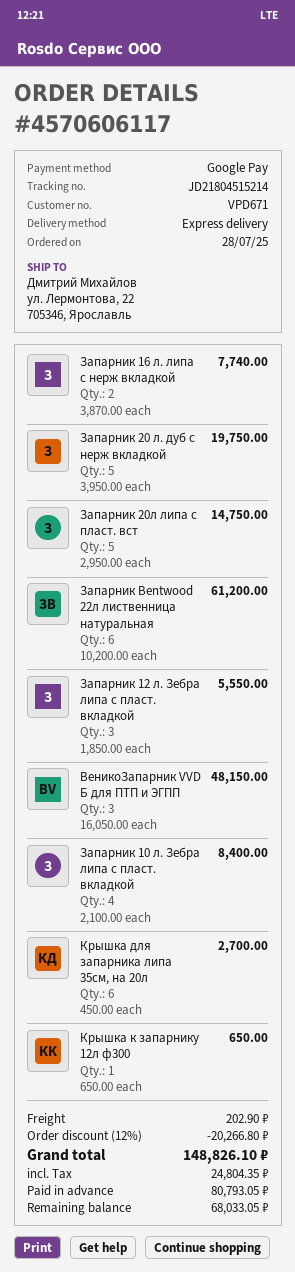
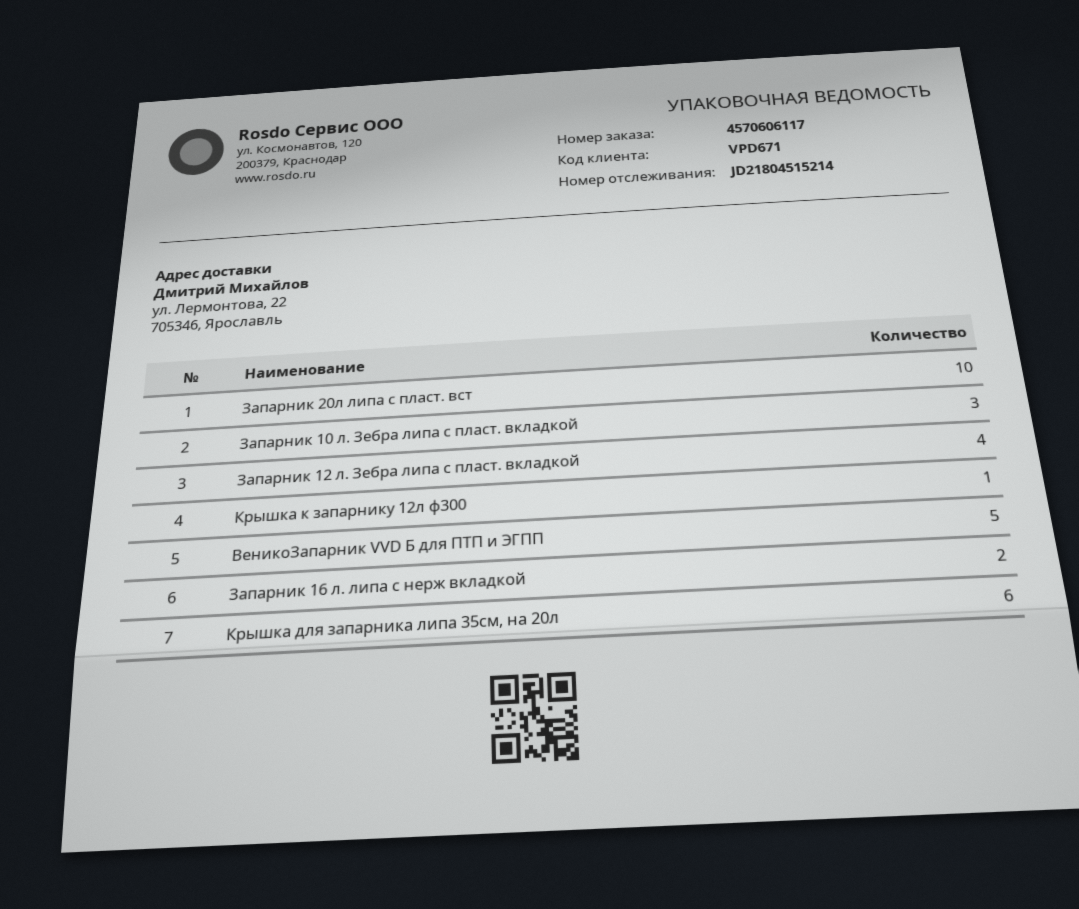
Запарник 20 л. дуб с нерж вкладкой: 5 -> none
Запарник 20л липа с пласт. вст: 5 -> 10
Запарник Bentwood 22л лиственница натуральная: 6 -> none
Запарник 12 л. Зебра липа с пласт. вкладкой: 3 -> 4
ВеникоЗапарник VVD Б для ПТП и ЭГПП: 3 -> 5
Запарник 10 л. Зебра липа с пласт. вкладкой: 4 -> 3

